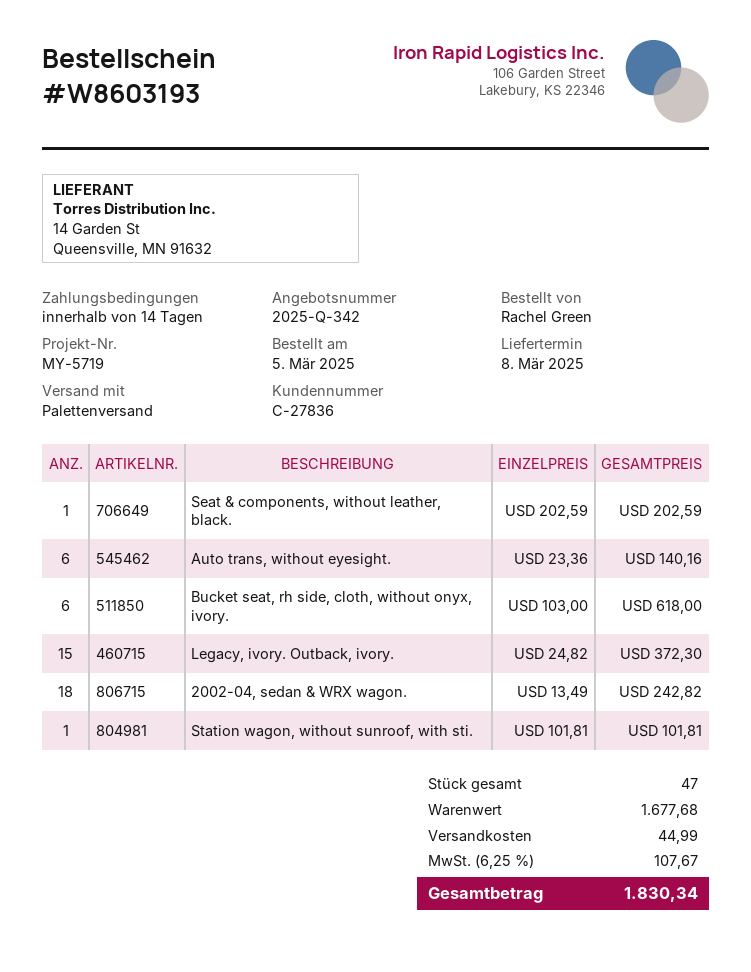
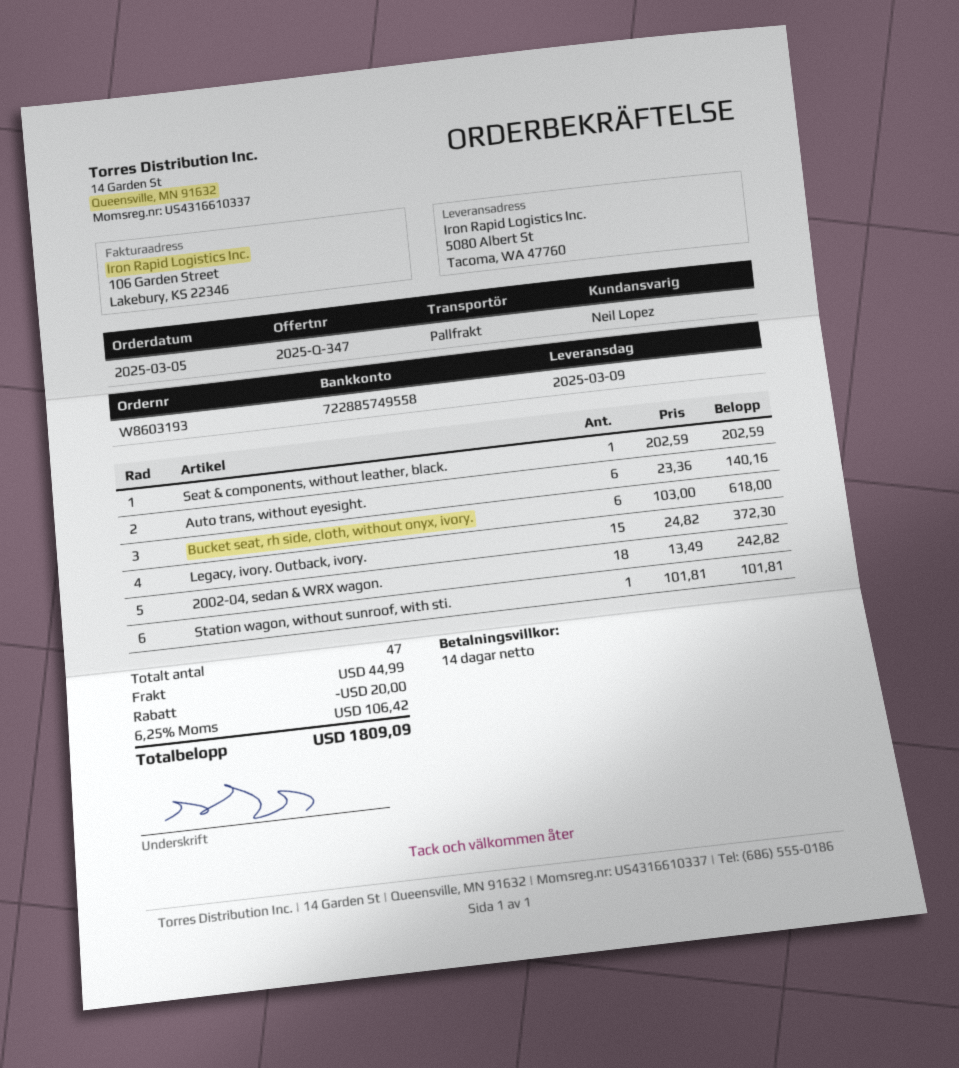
quote number: 2025-Q-342 -> 2025-Q-347
delivery date: 2025-03-08 -> 2025-03-09
discount: none -> 20.00
tax: 6.25% = 107.67 -> 6.25% = 106.42
total: 1830.34 -> 1809.09

